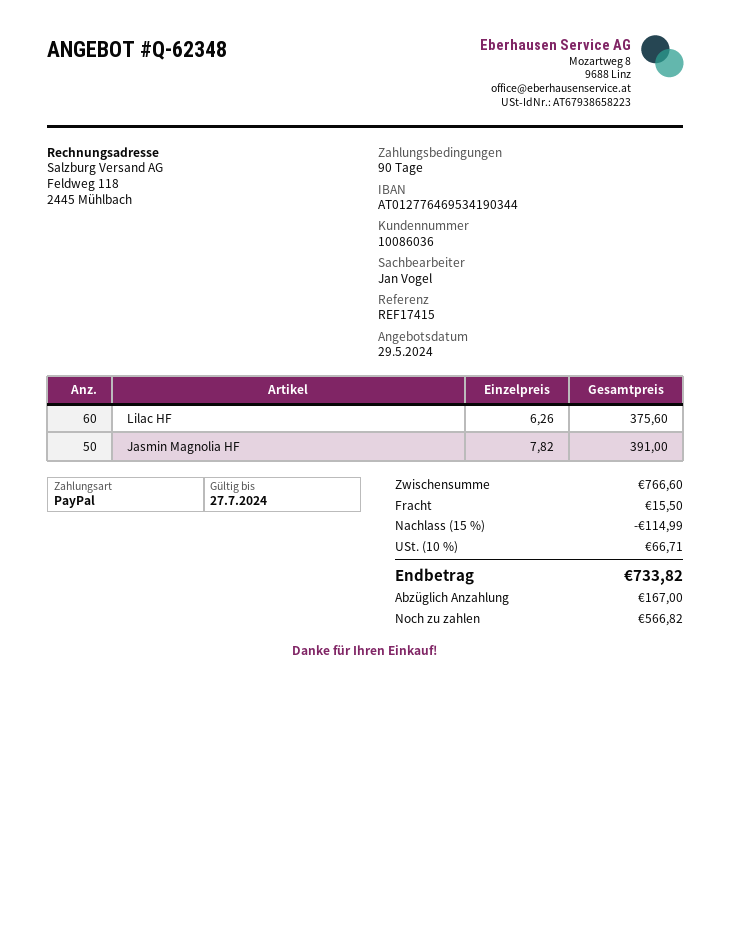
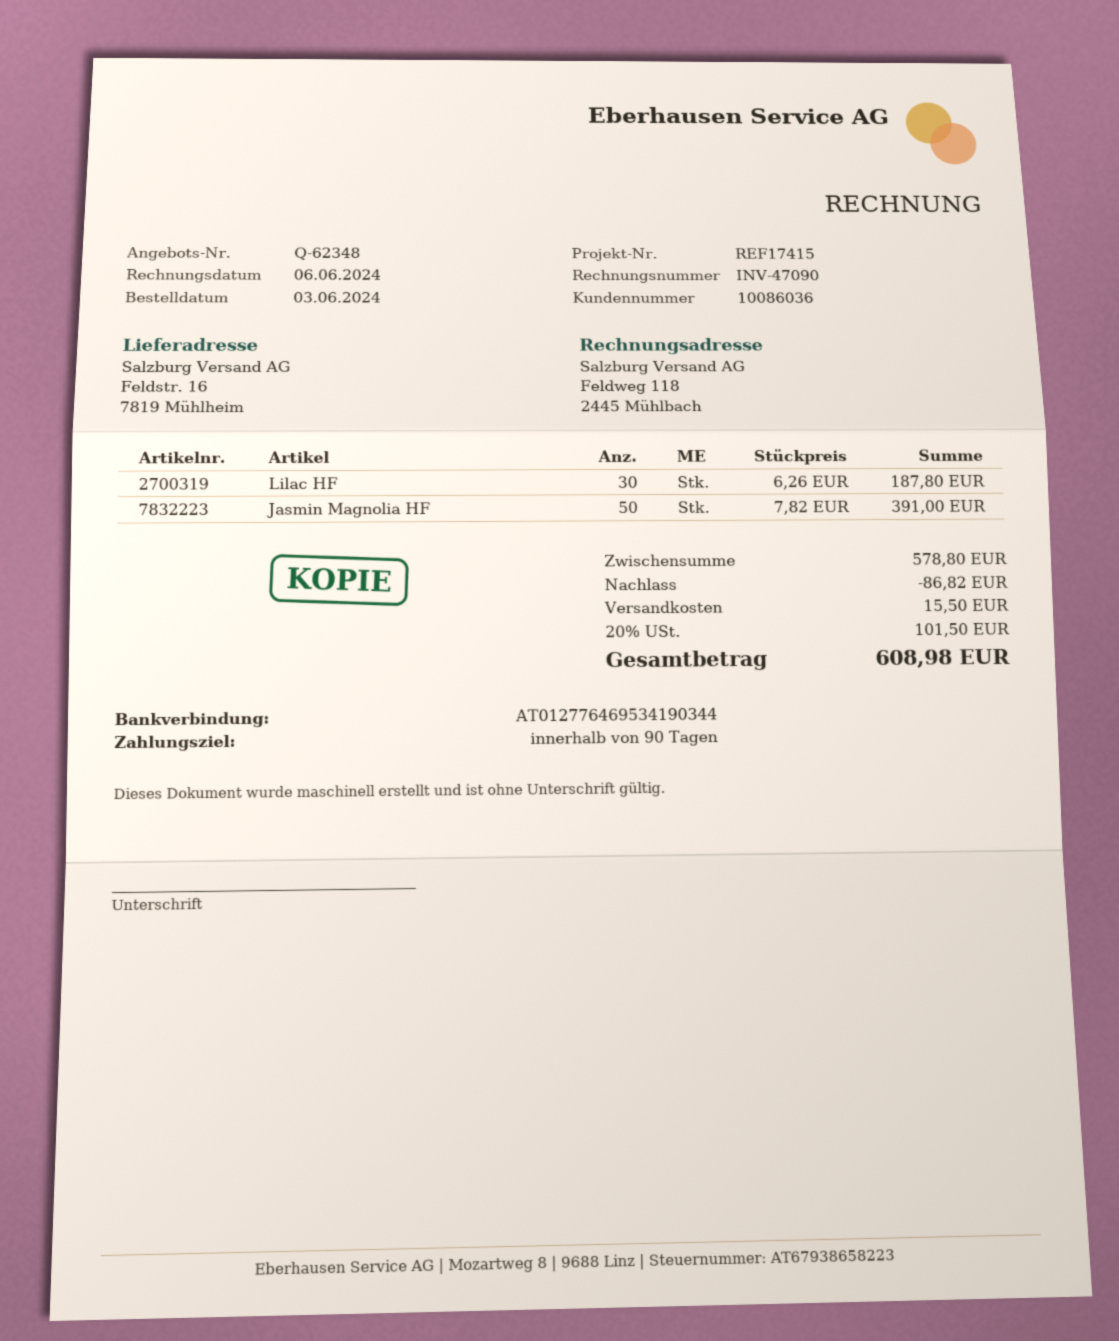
Lilac HF: 60 x 6.26 = 375.60 -> 30 x 6.26 = 187.80
subtotal: 766.60 -> 578.80
discount: 114.99 -> 86.82
tax: 10% = 66.71 -> 20% = 101.50
total: 733.82 -> 608.98

